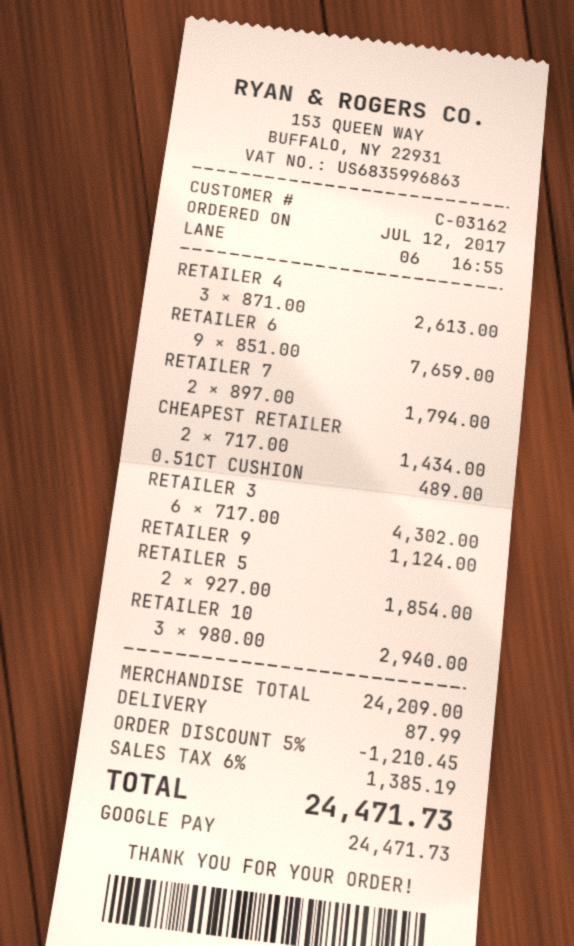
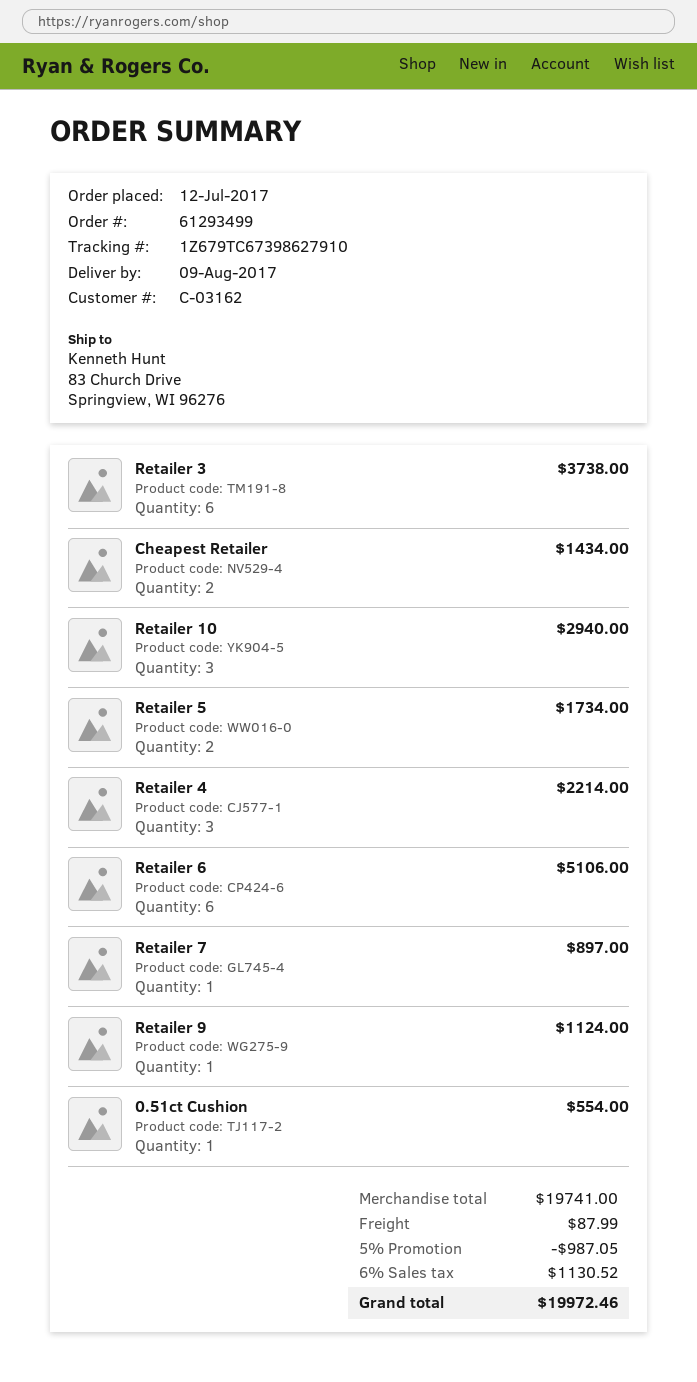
RETAILER 4: 3 for 2613.00 -> 3 for 2214.00
RETAILER 6: 9 for 7659.00 -> 6 for 5106.00
RETAILER 7: 2 for 1794.00 -> 1 for 897.00
0.51CT CUSHION: 1 for 489.00 -> 1 for 554.00
RETAILER 3: 6 for 4302.00 -> 6 for 3738.00
RETAILER 5: 2 for 1854.00 -> 2 for 1734.00
subtotal: 24209.00 -> 19741.00
discount: 5% = 1210.45 -> 5% = 987.05
tax: 6% = 1385.19 -> 6% = 1130.52
total: 24471.73 -> 19972.46

